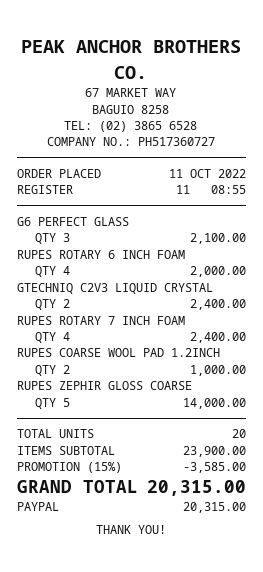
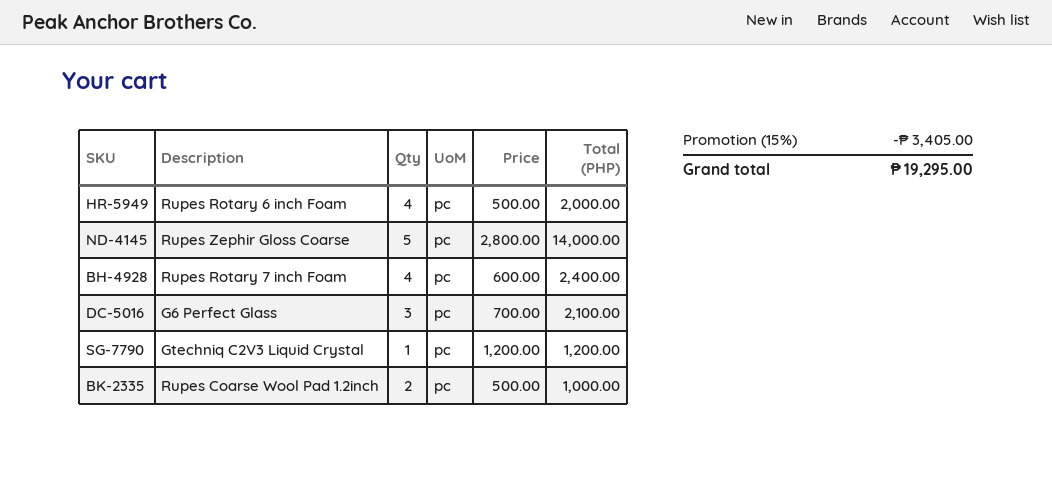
GTECHNIQ C2V3 LIQUID CRYSTAL: 2 for 2400.00 -> 1 for 1200.00
discount: 15% = 3585.00 -> 15% = 3405.00
total: 20315.00 -> 19295.00

